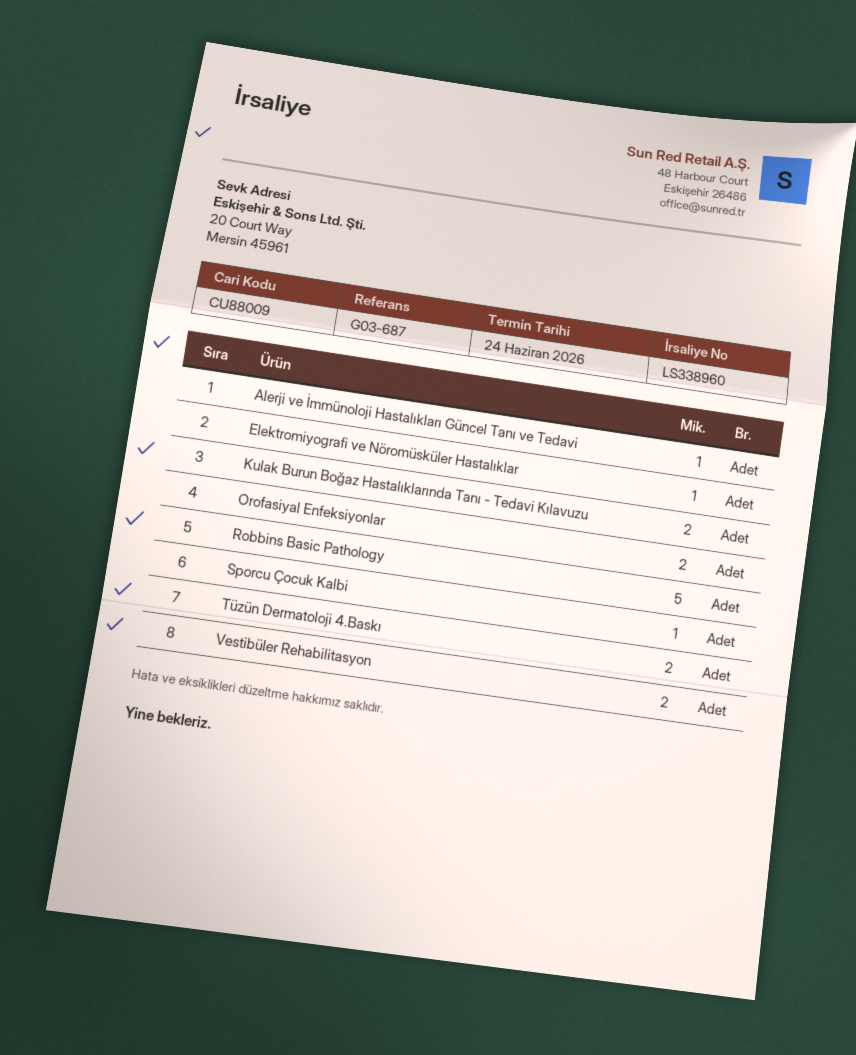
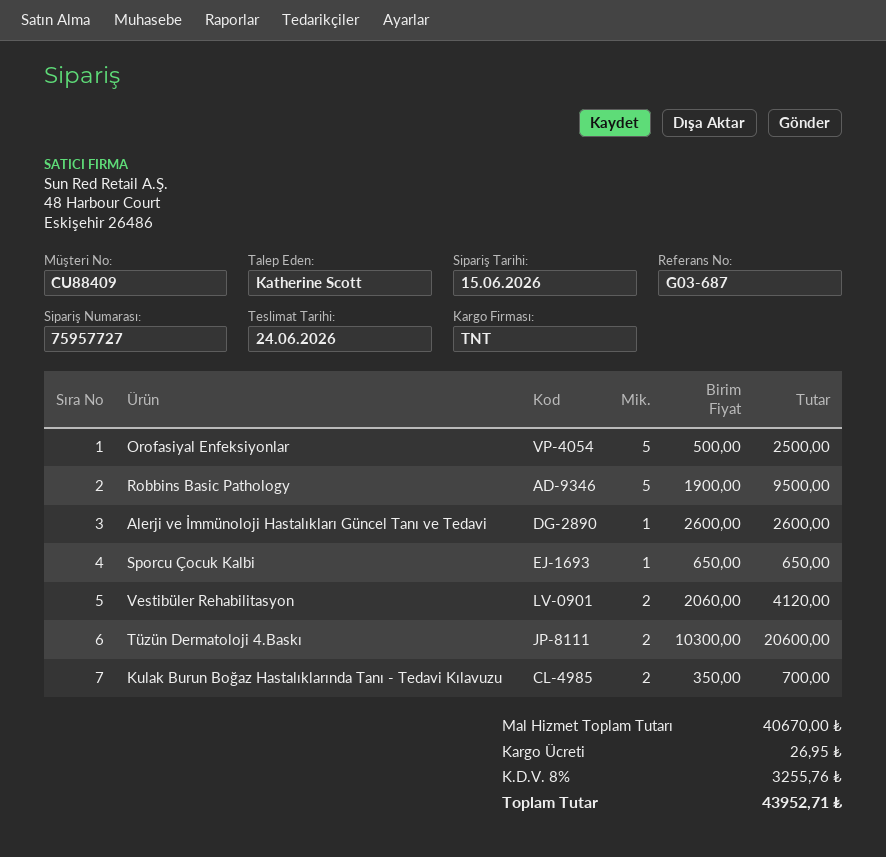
customer number: CU88009 -> CU88409
Elektromiyografi ve Nöromüsküler Hastalıklar: 1 -> none
Orofasiyal Enfeksiyonlar: 2 -> 5

